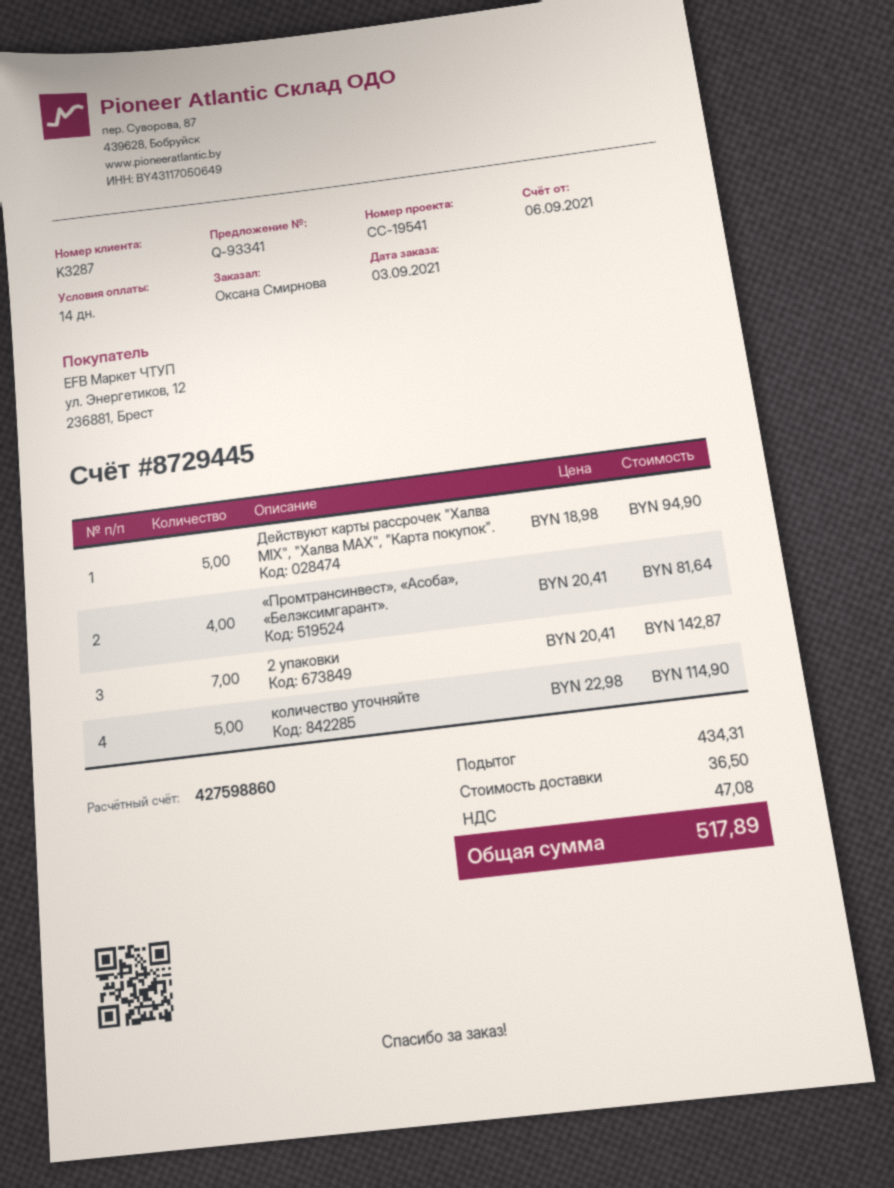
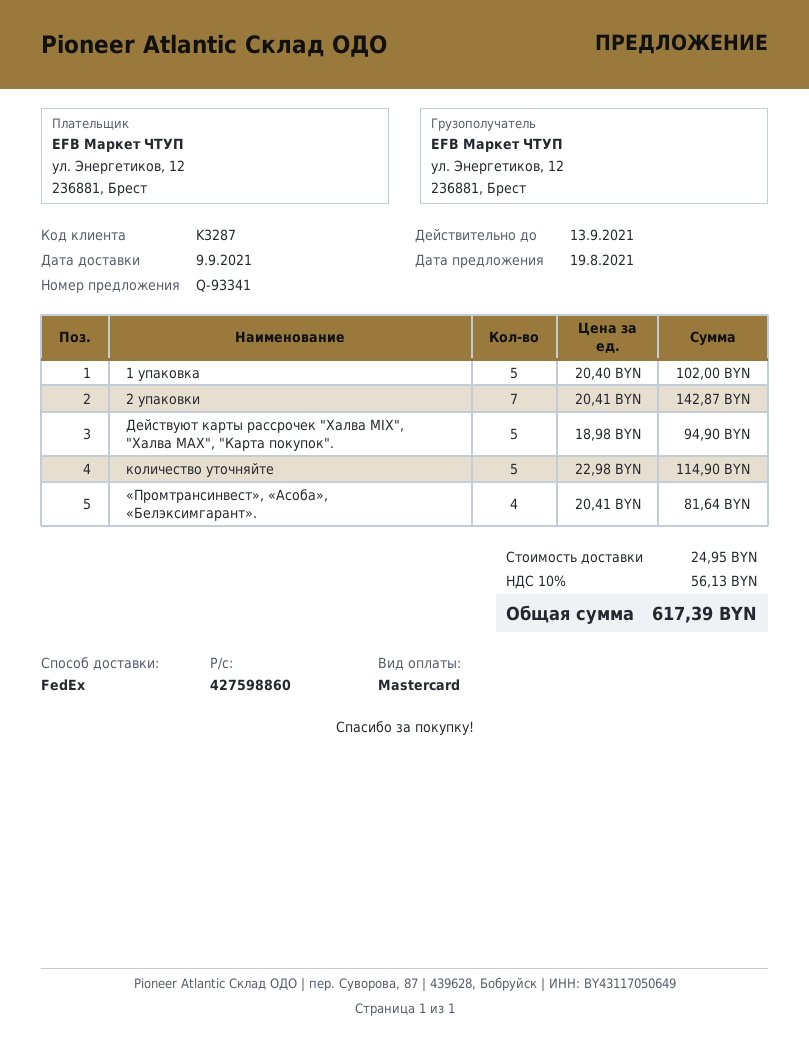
1 упаковка: none -> 5 x 20.40 = 102.00
shipping: 36.50 -> 24.95
tax: 47.08 -> 56.13
total: 517.89 -> 617.39

